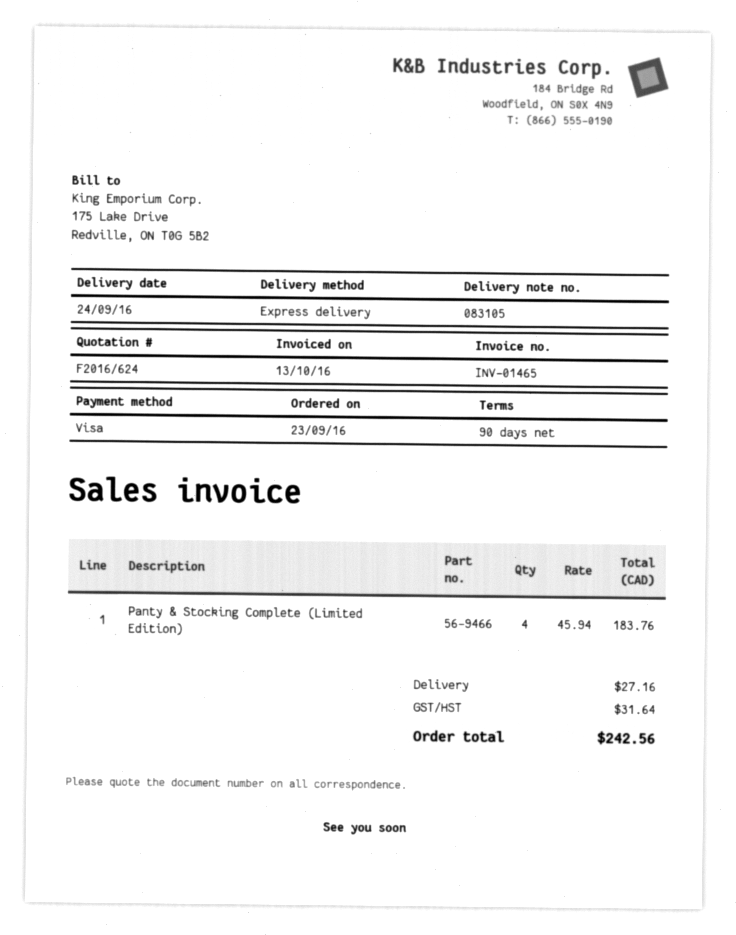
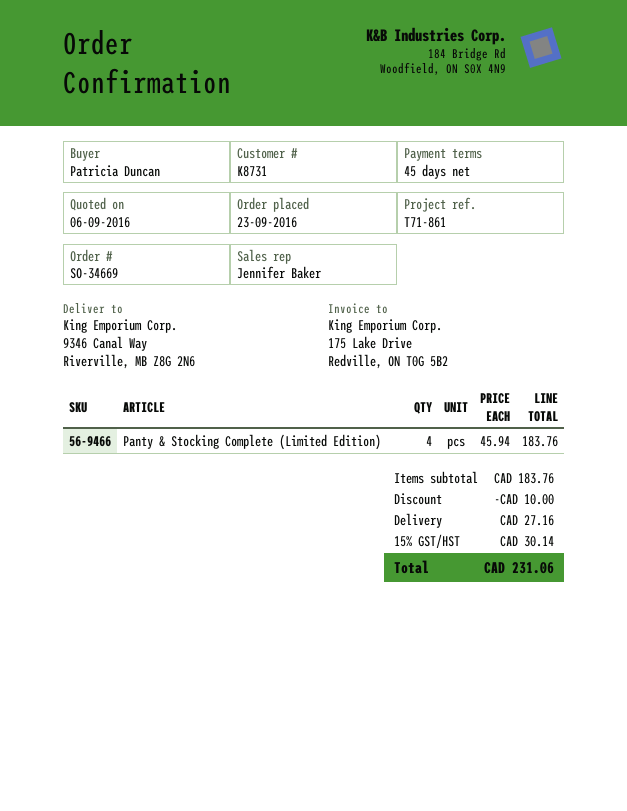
payment terms: 90 days -> 45 days
discount: none -> 10.00
tax: 31.64 -> 30.14
total: 242.56 -> 231.06

